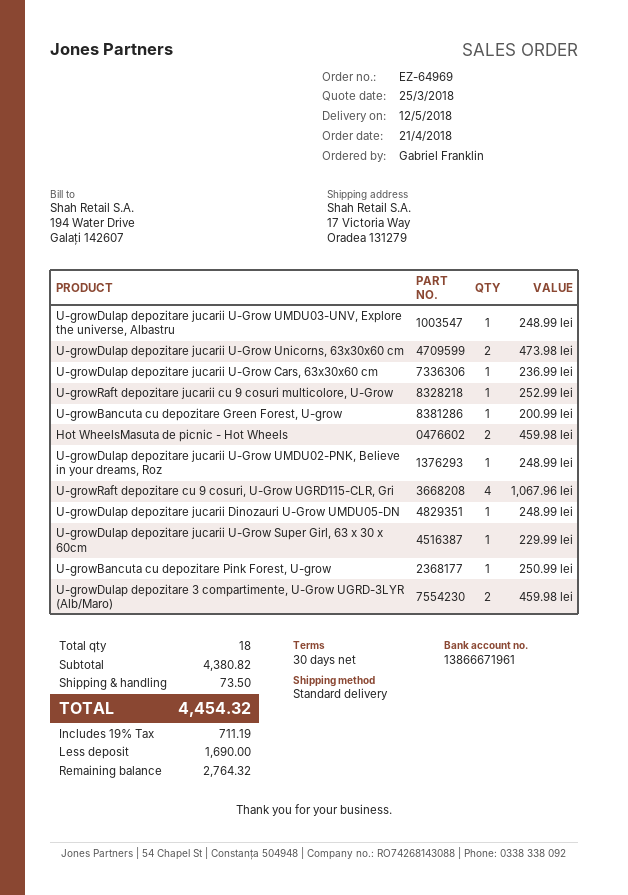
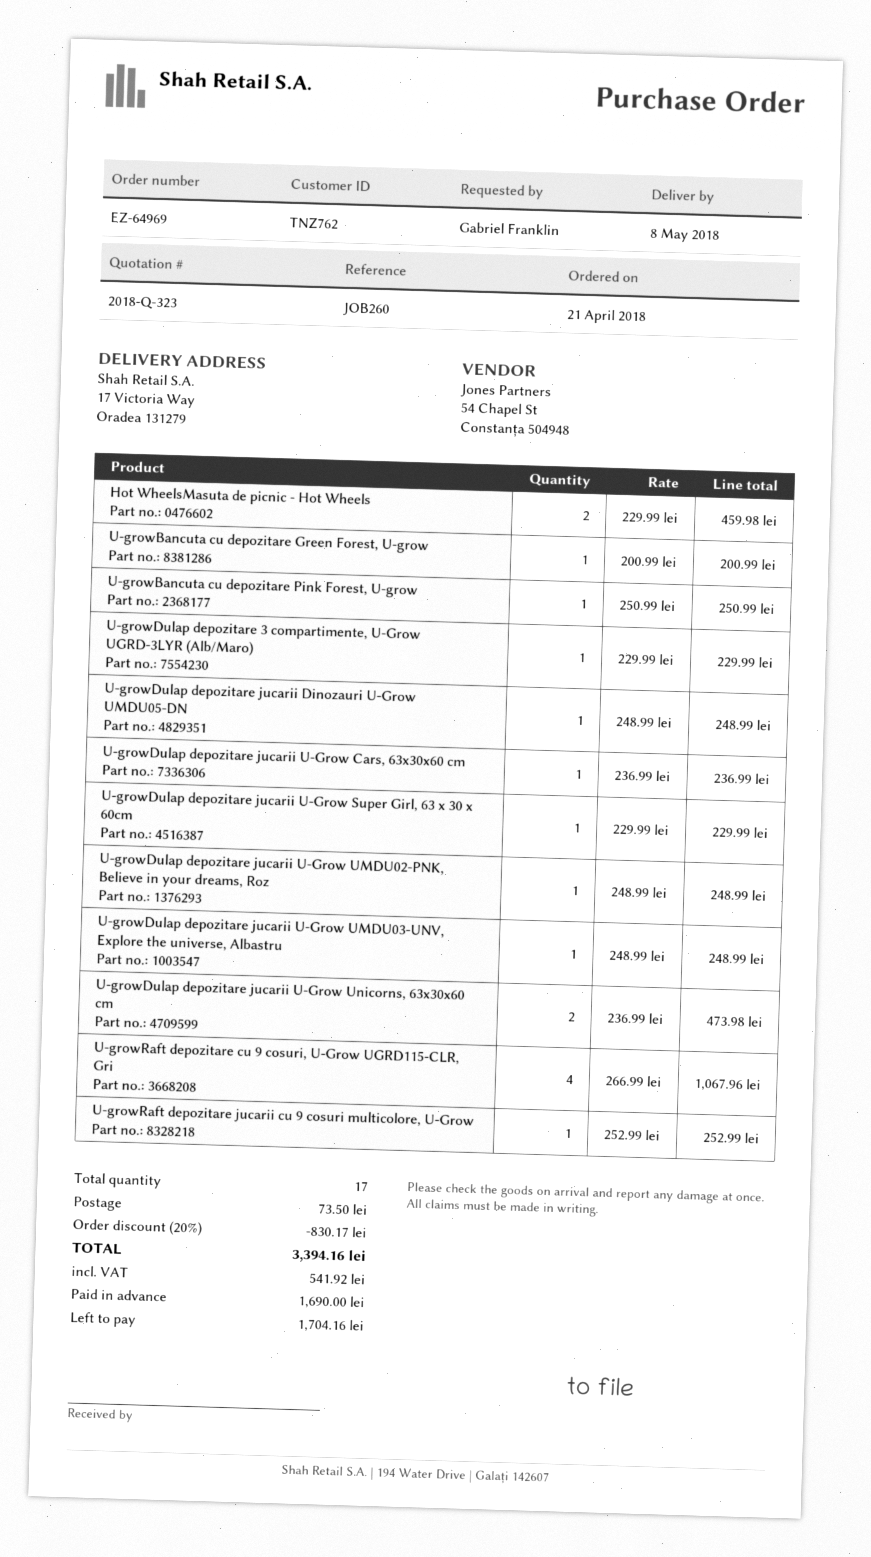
delivery date: 2018-05-12 -> 2018-05-08
U-growDulap depozitare 3 compartimente, U-Grow UGRD-3LYR (Alb/Maro): 2 for 459.98 -> 1 for 229.99
total quantity: 18 -> 17
discount: none -> 20% = 830.17
tax: 711.19 -> 541.92
total: 4454.32 -> 3394.16
balance: 2764.32 -> 1704.16

